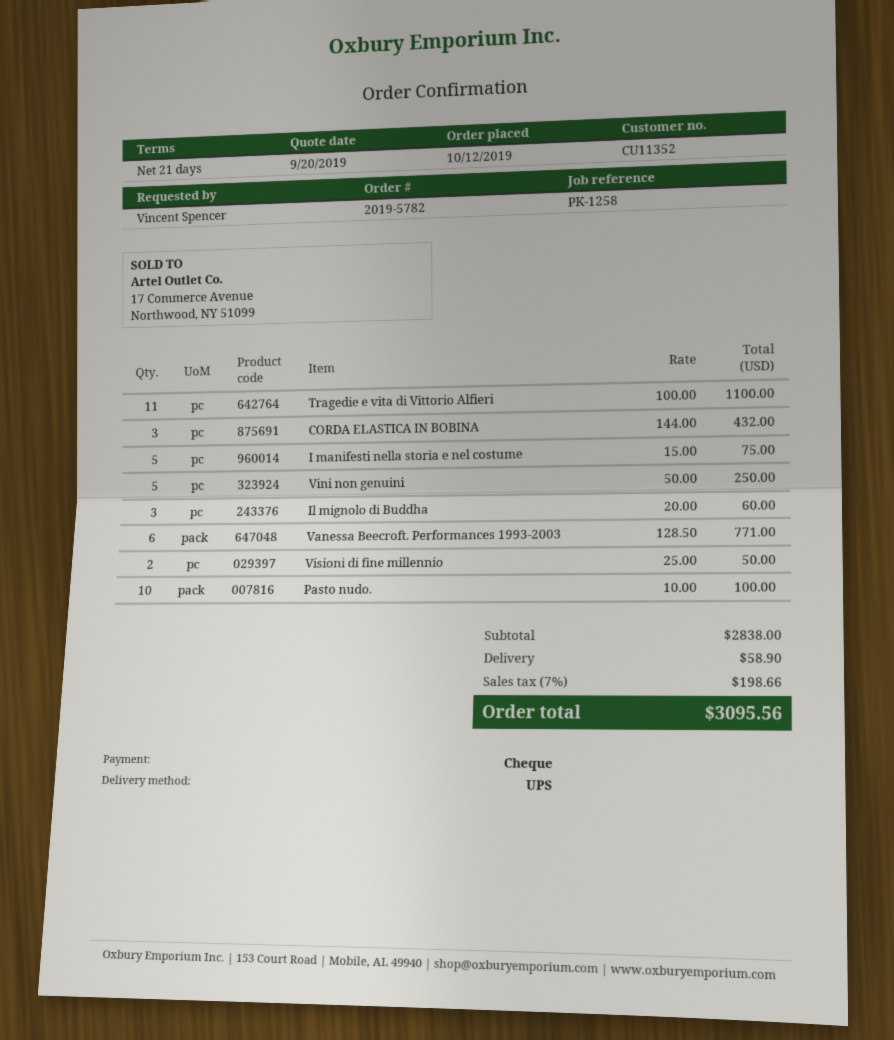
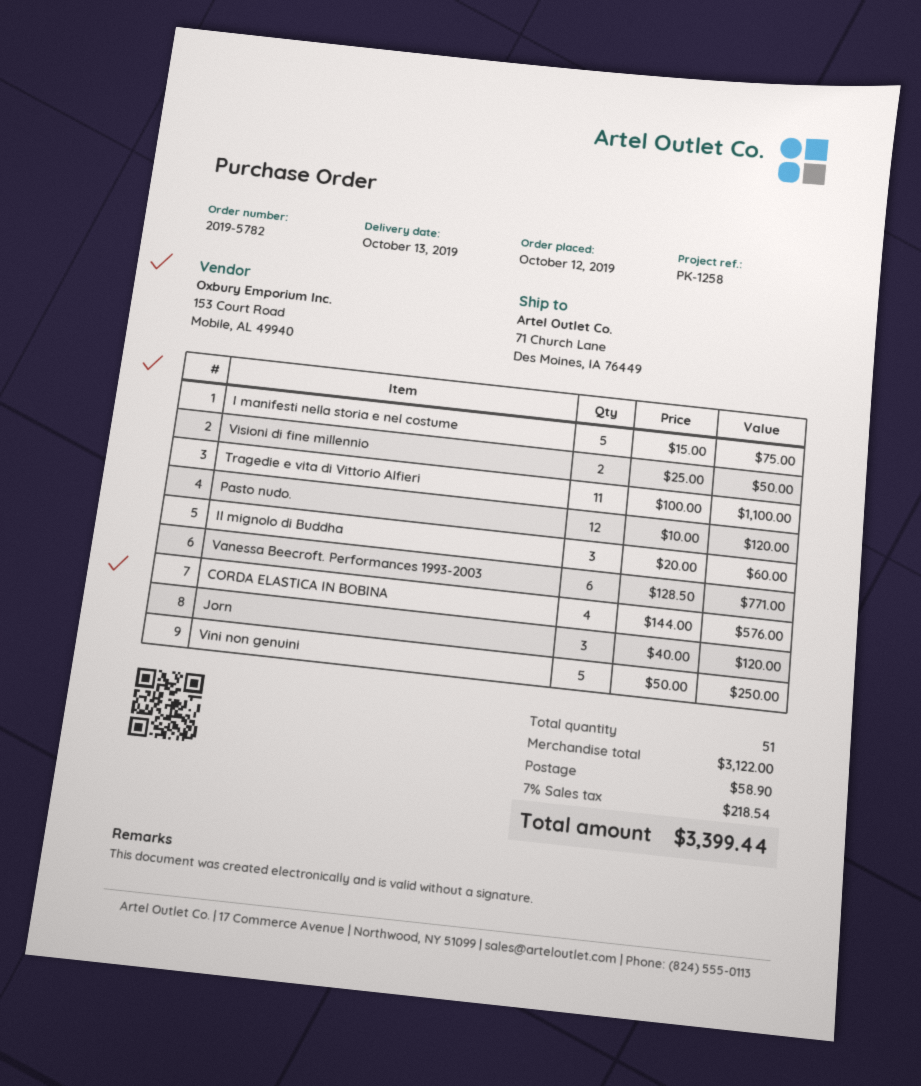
CORDA ELASTICA IN BOBINA: 3 x 144.00 = 432.00 -> 4 x 144.00 = 576.00
Pasto nudo.: 10 x 10.00 = 100.00 -> 12 x 10.00 = 120.00
Jorn: none -> 3 x 40.00 = 120.00
subtotal: 2838.00 -> 3122.00
tax: 7% = 198.66 -> 7% = 218.54
total: 3095.56 -> 3399.44

